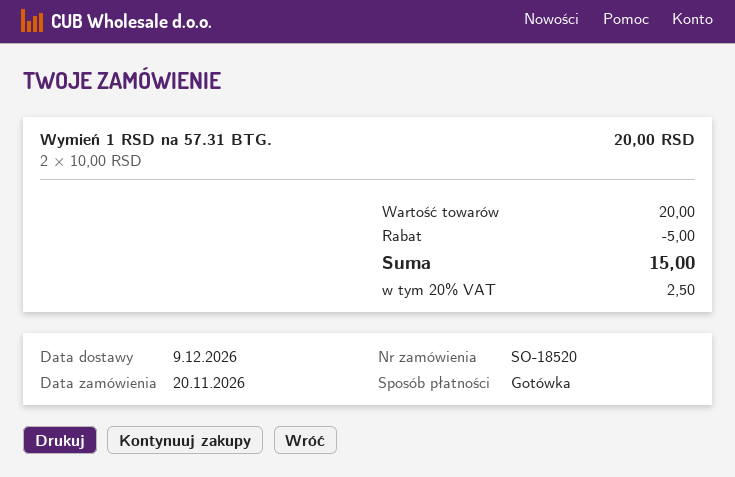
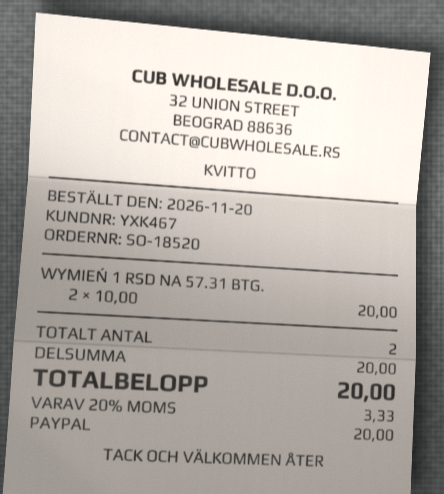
payment method: cash -> PayPal
discount: 5.00 -> none
tax: 20% = 2.50 -> 20% = 3.33
total: 15.00 -> 20.00

